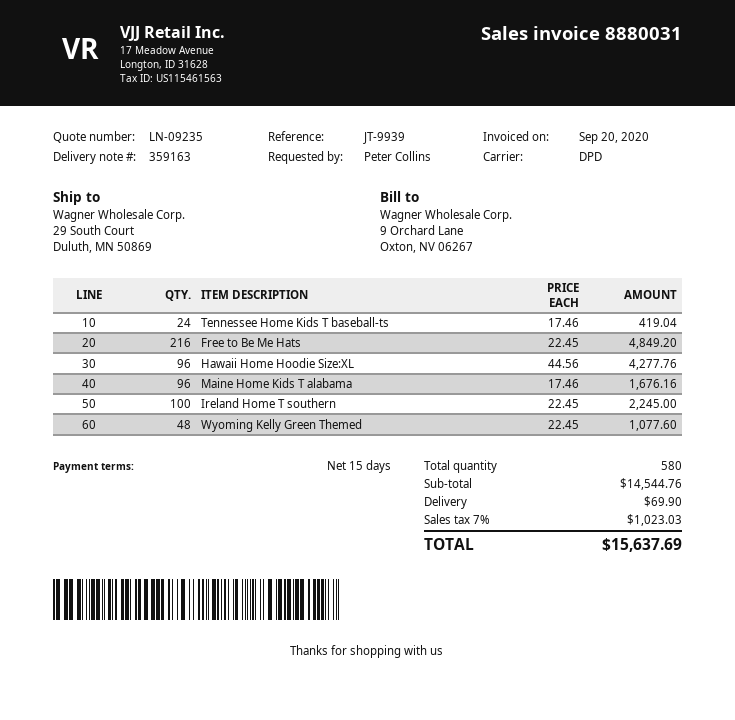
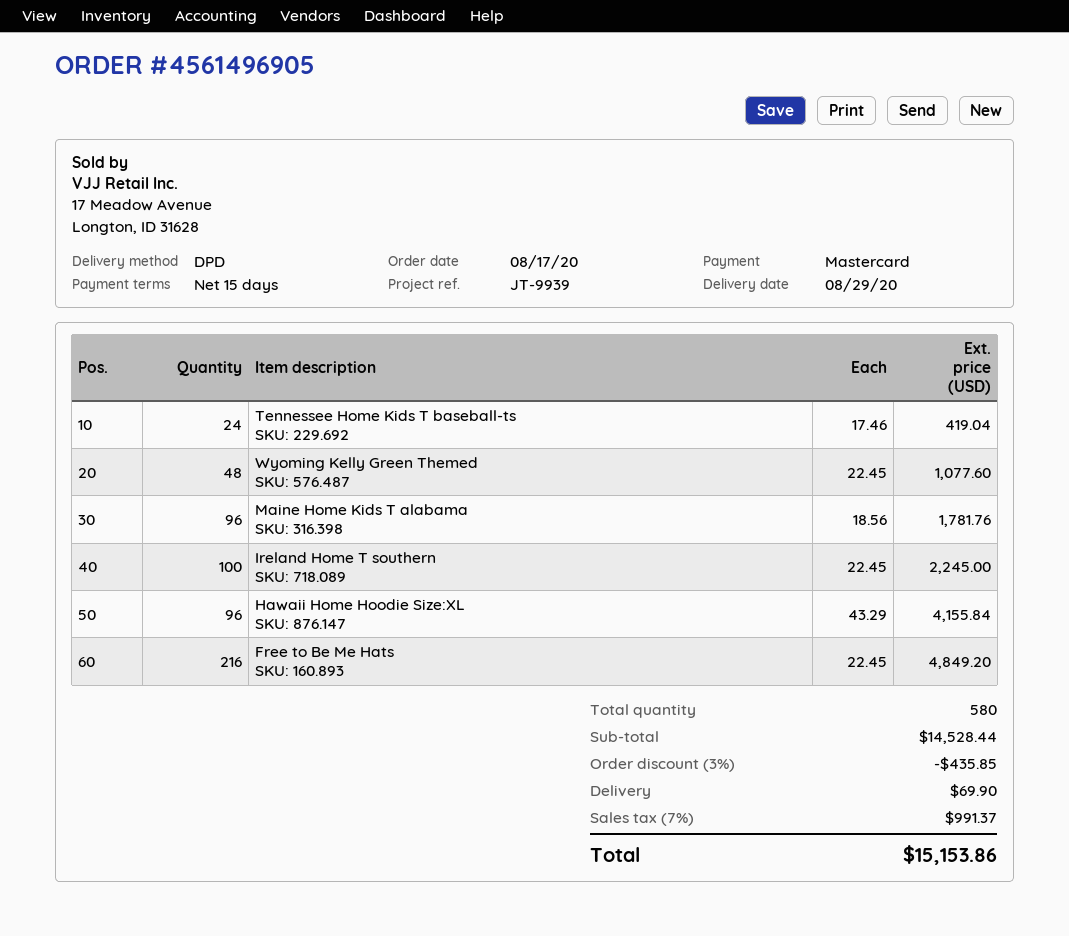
Hawaii Home Hoodie Size:XL: 96 x 44.56 = 4277.76 -> 96 x 43.29 = 4155.84
Maine Home Kids T alabama: 96 x 17.46 = 1676.16 -> 96 x 18.56 = 1781.76
subtotal: 14544.76 -> 14528.44
discount: none -> 3% = 435.85
tax: 7% = 1023.03 -> 7% = 991.37
total: 15637.69 -> 15153.86

